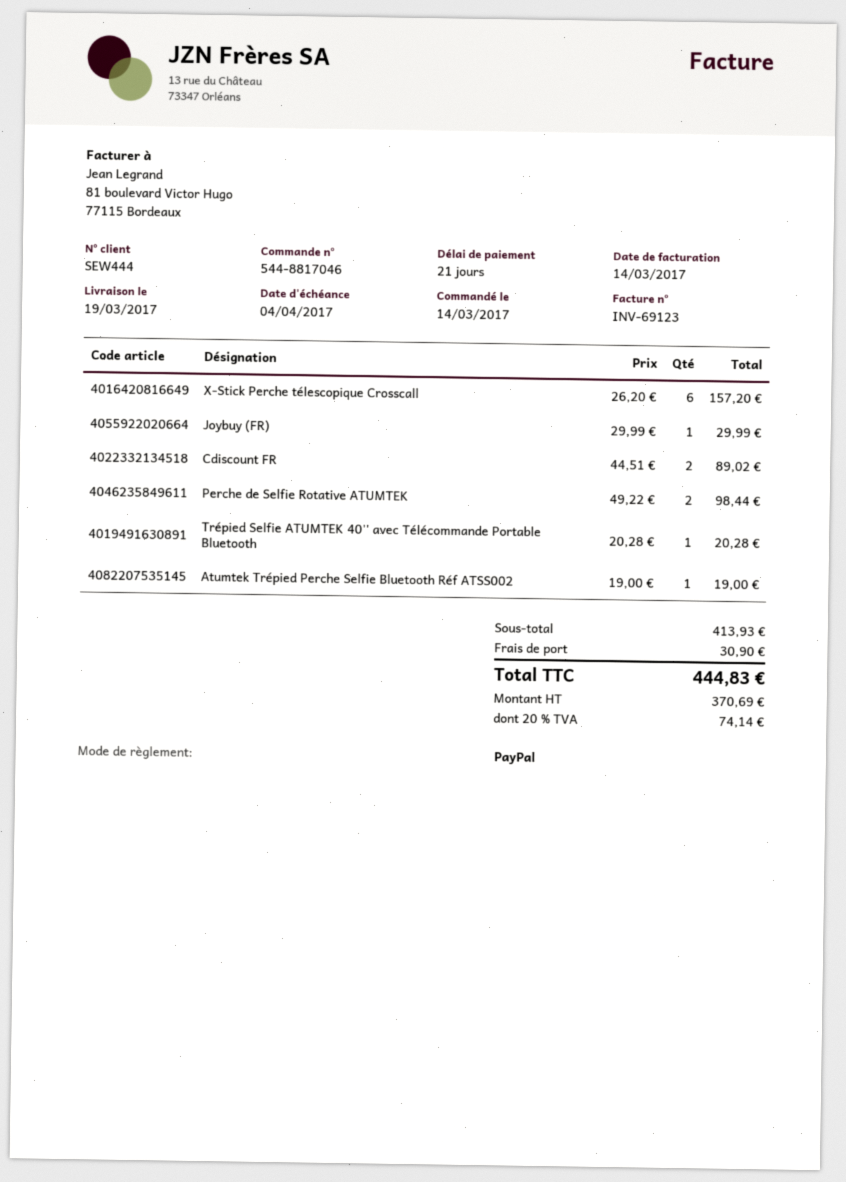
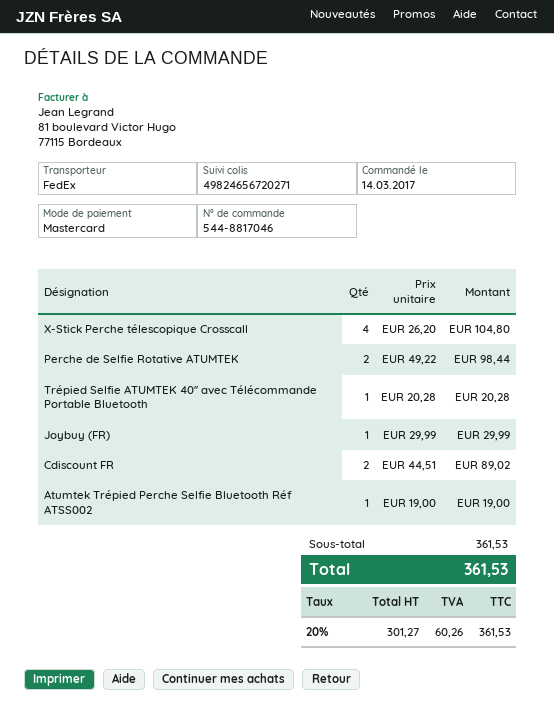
payment method: PayPal -> Mastercard
X-Stick Perche télescopique Crosscall: 6 x 26.20 = 157.20 -> 4 x 26.20 = 104.80
subtotal: 413.93 -> 361.53
shipping: 30.90 -> none
net: 370.69 -> 301.27
tax: 20% = 74.14 -> 20% = 60.26
total: 444.83 -> 361.53

